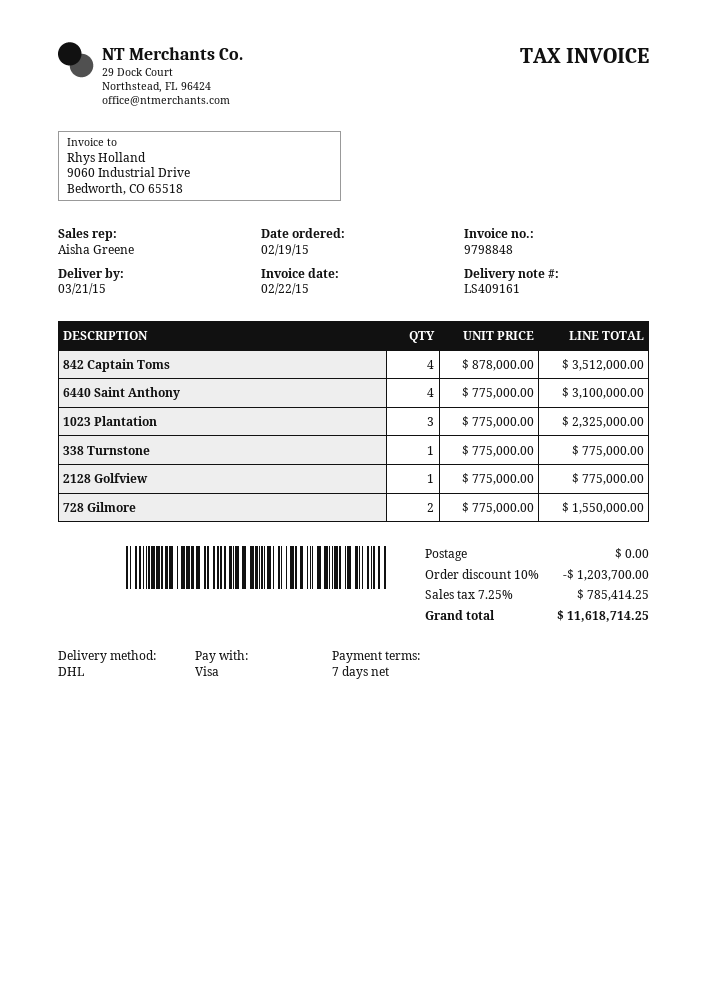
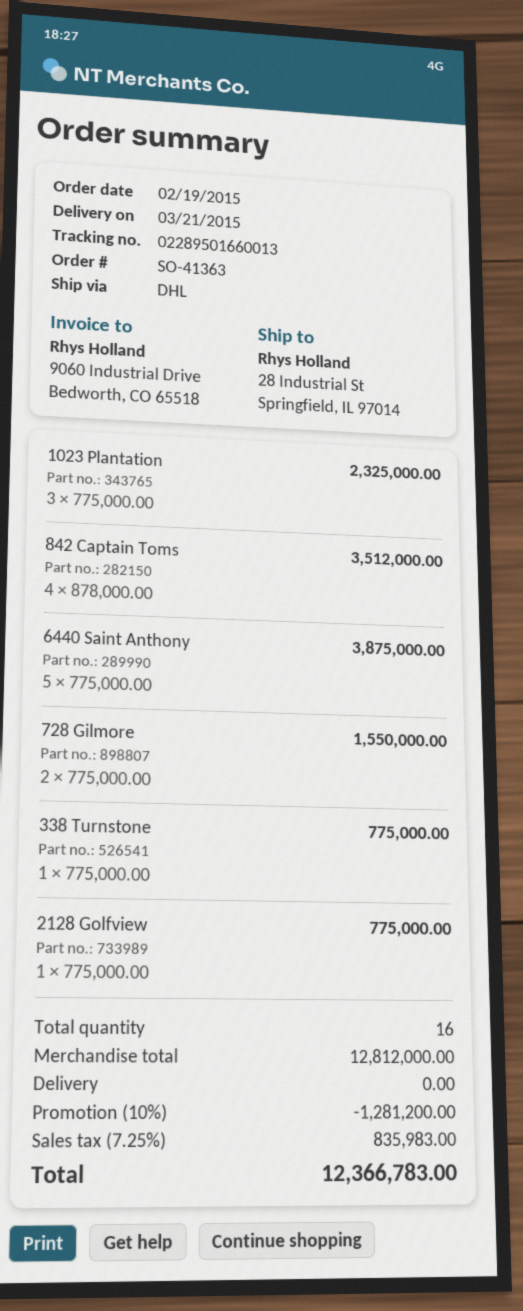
6440 Saint Anthony: 4 x 775000.00 = 3100000.00 -> 5 x 775000.00 = 3875000.00
discount: 10% = 1203700.00 -> 10% = 1281200.00
tax: 7.25% = 785414.25 -> 7.25% = 835983.00
total: 11618714.25 -> 12366783.00

